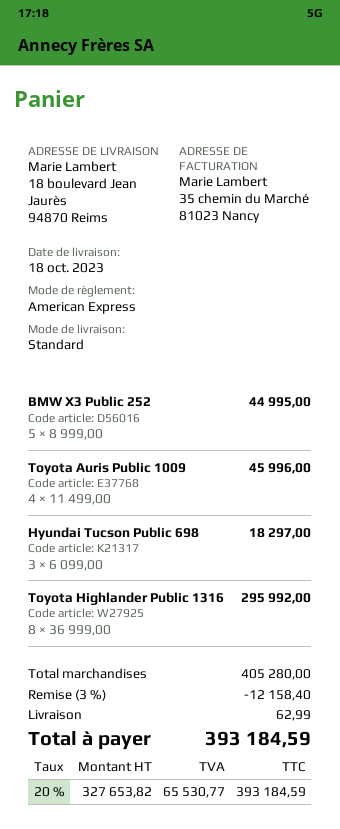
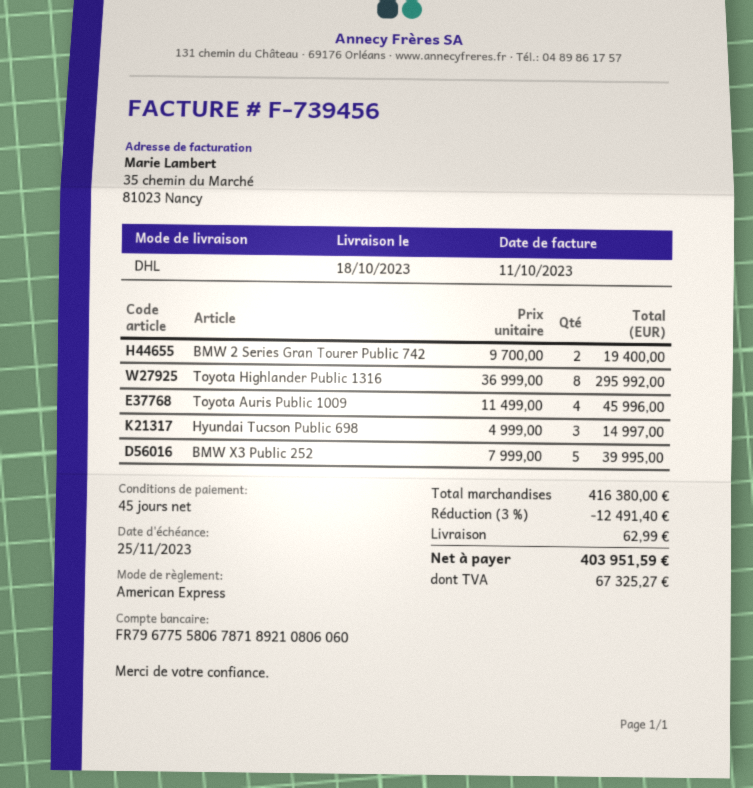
shipping method: standard -> DHL
BMW X3 Public 252: 5 x 8999.00 = 44995.00 -> 5 x 7999.00 = 39995.00
Hyundai Tucson Public 698: 3 x 6099.00 = 18297.00 -> 3 x 4999.00 = 14997.00
BMW 2 Series Gran Tourer Public 742: none -> 2 x 9700.00 = 19400.00
subtotal: 405280.00 -> 416380.00
discount: 3% = 12158.40 -> 3% = 12491.40
tax: 65530.77 -> 67325.27
total: 393184.59 -> 403951.59

